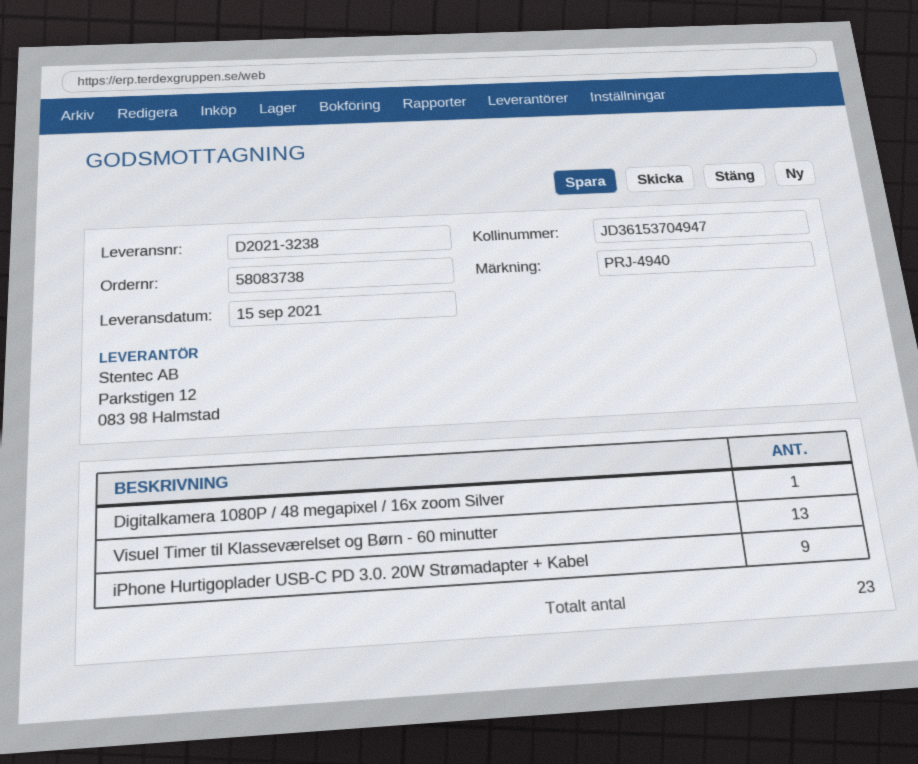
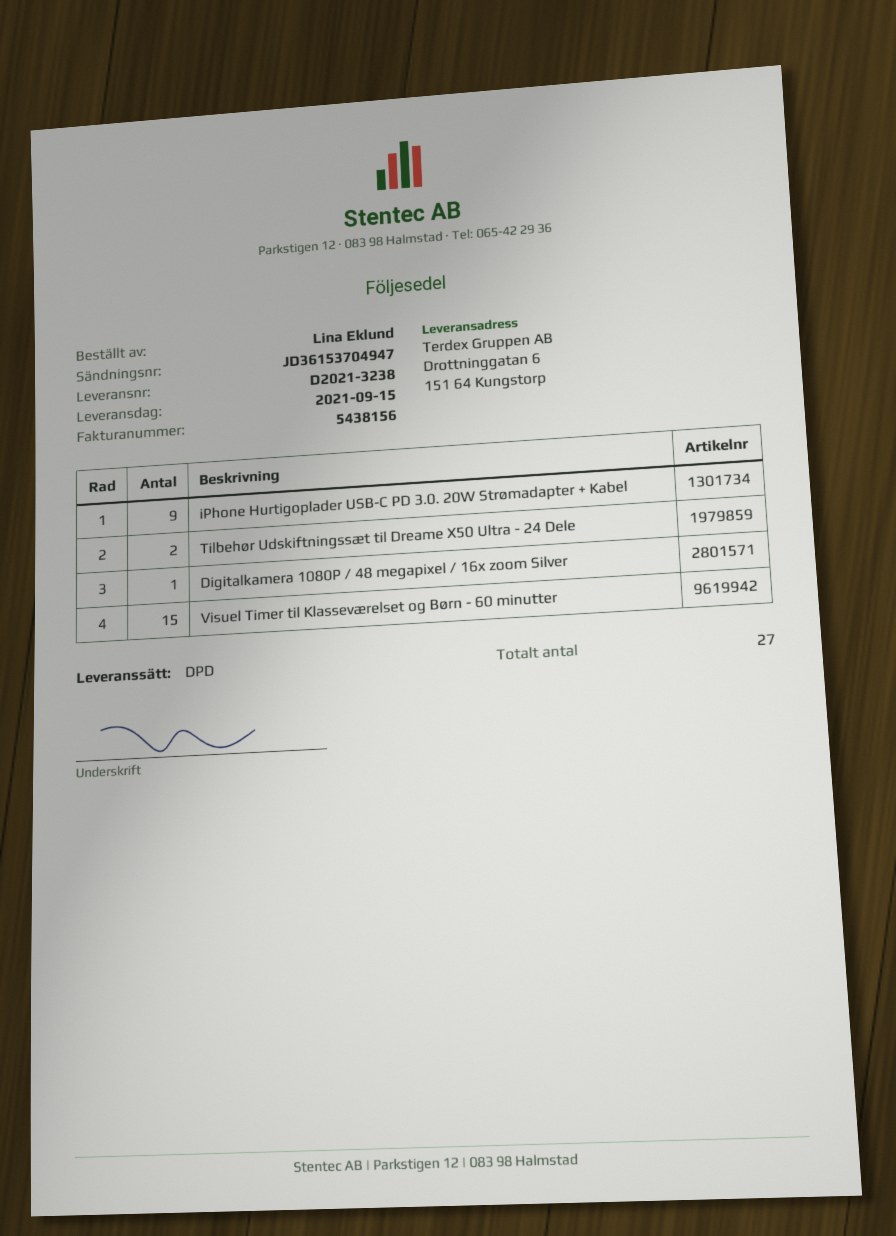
Visuel Timer til Klasseværelset og Børn - 60 minutter: 13 -> 15
Tilbehør Udskiftningssæt til Dreame X50 Ultra - 24 Dele: none -> 2
total quantity: 23 -> 27

